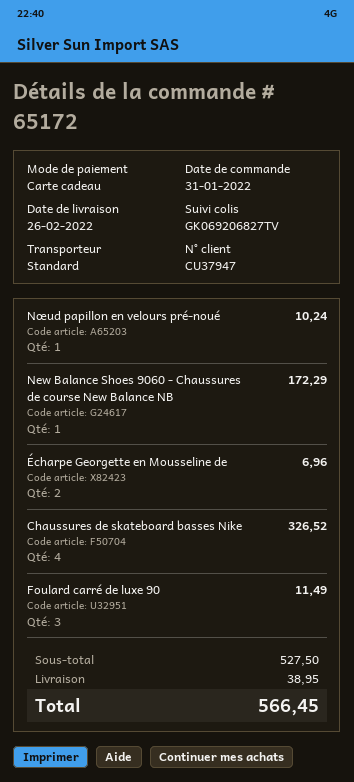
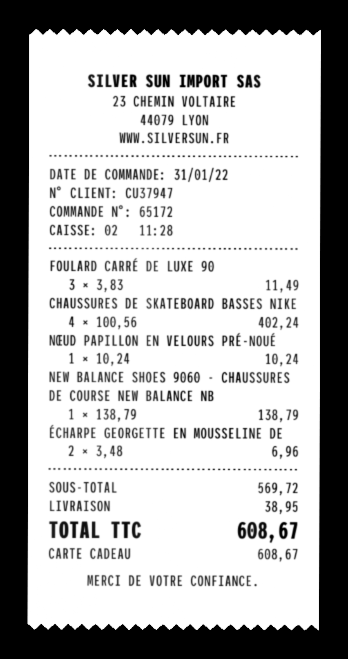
New Balance Shoes 9060 - Chaussures de course New Balance NB: 1 for 172.29 -> 1 for 138.79
Chaussures de skateboard basses Nike: 4 for 326.52 -> 4 for 402.24
subtotal: 527.50 -> 569.72
total: 566.45 -> 608.67

